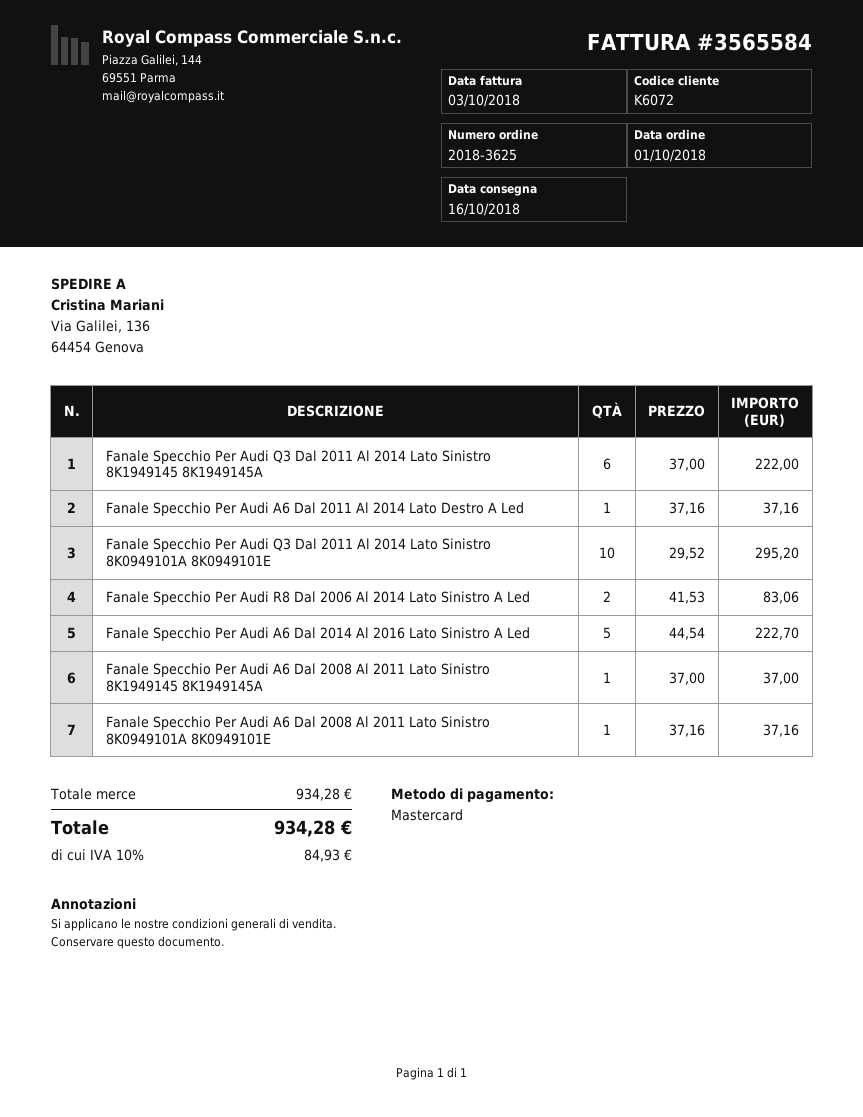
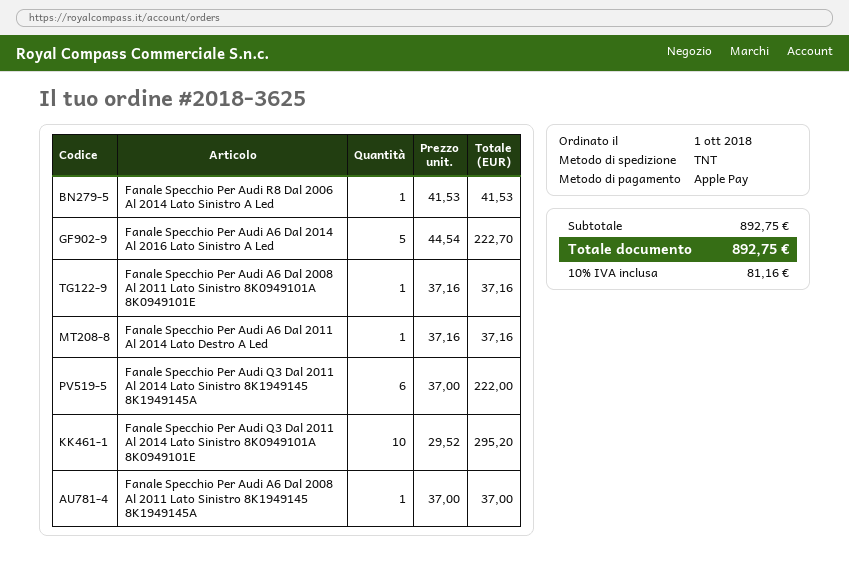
payment method: Mastercard -> Apple Pay
Fanale Specchio Per Audi R8 Dal 2006 Al 2014 Lato Sinistro A Led: 2 x 41.53 = 83.06 -> 1 x 41.53 = 41.53
subtotal: 934.28 -> 892.75
tax: 10% = 84.93 -> 10% = 81.16
total: 934.28 -> 892.75

